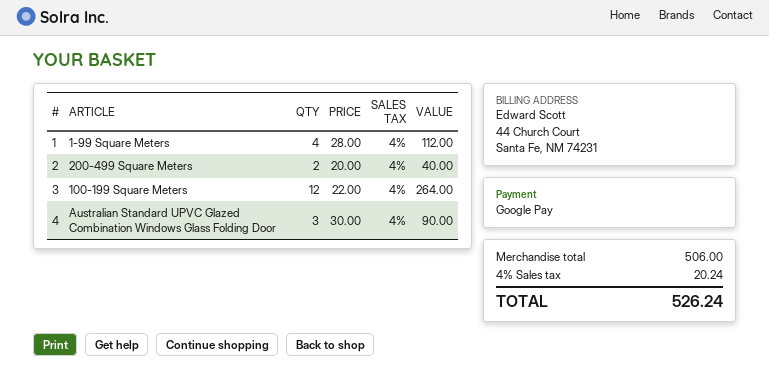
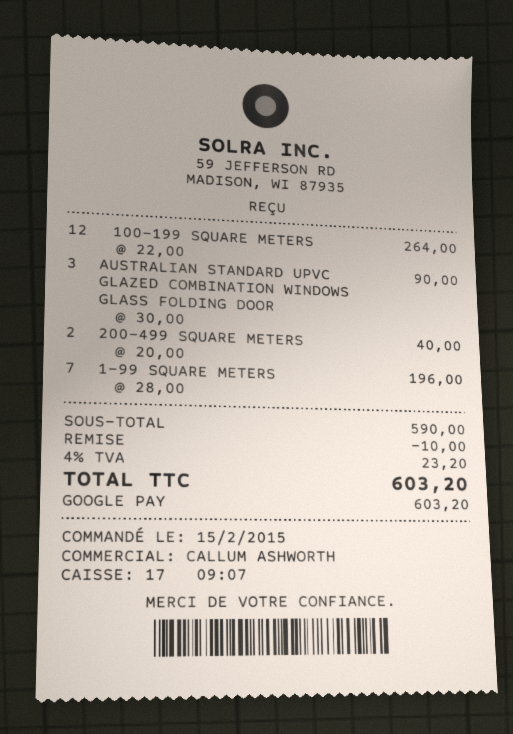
1-99 Square Meters: 4 x 28.00 = 112.00 -> 7 x 28.00 = 196.00
subtotal: 506.00 -> 590.00
discount: none -> 10.00
tax: 4% = 20.24 -> 4% = 23.20
total: 526.24 -> 603.20

